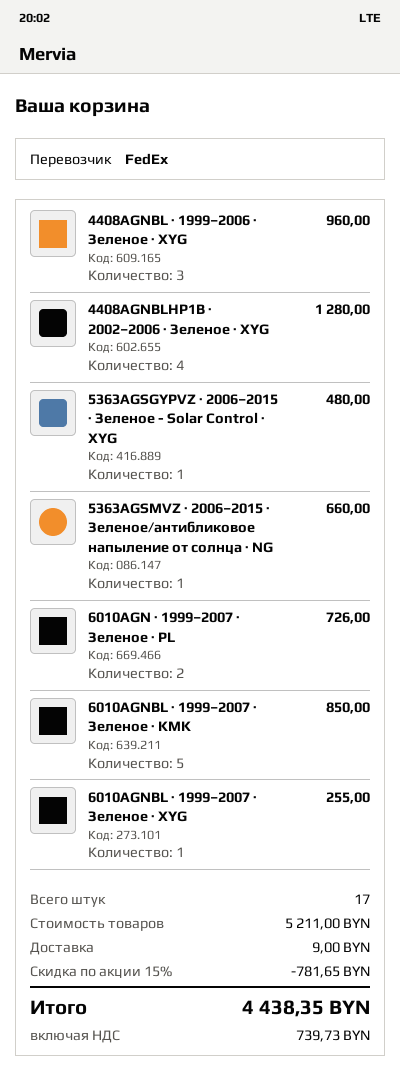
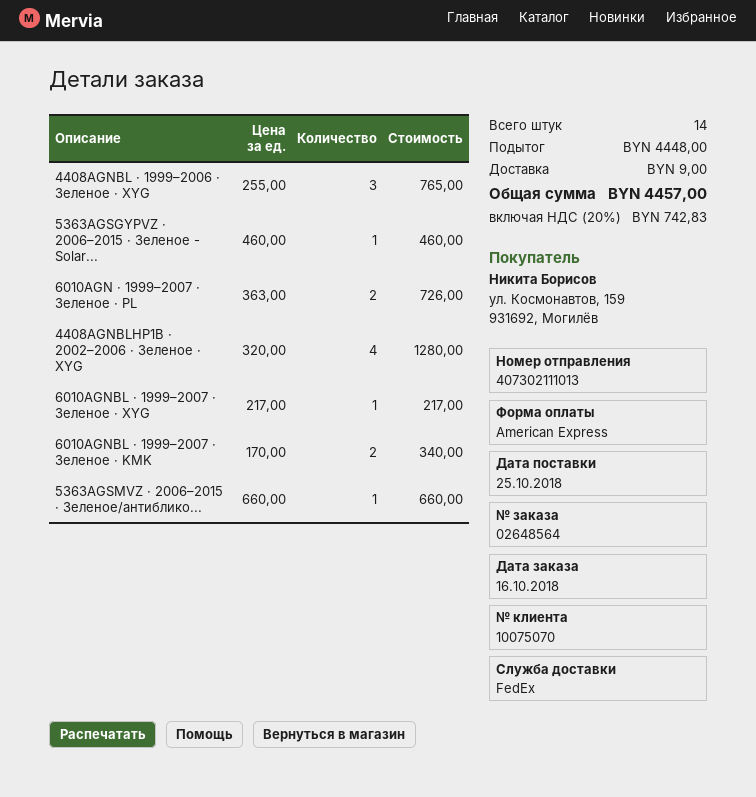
4408AGNBL · 1999–2006 · Зеленое · XYG: 3 for 960.00 -> 3 for 765.00
5363AGSGYPVZ · 2006–2015 · Зеленое - Solar Control · XYG: 1 for 480.00 -> 1 for 460.00
6010AGNBL · 1999–2007 · Зеленое · KMK: 5 for 850.00 -> 2 for 340.00
6010AGNBL · 1999–2007 · Зеленое · XYG: 1 for 255.00 -> 1 for 217.00
total quantity: 17 -> 14
subtotal: 5211.00 -> 4448.00
discount: 15% = 781.65 -> none
tax: 739.73 -> 742.83
total: 4438.35 -> 4457.00

